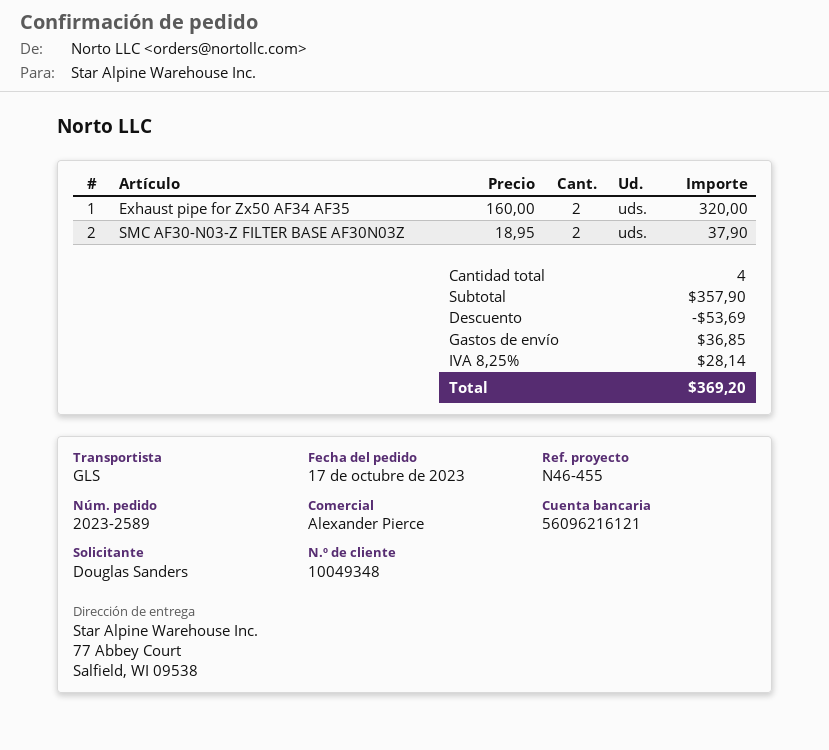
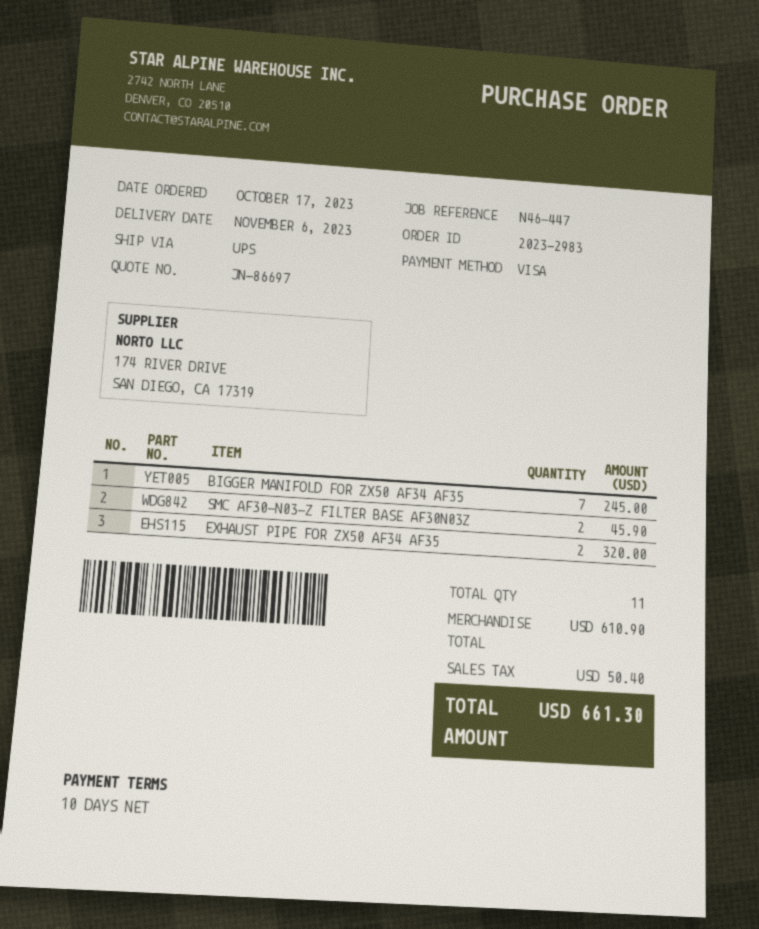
order number: 2023-2589 -> 2023-2983
reference: N46-455 -> N46-447
shipping method: GLS -> UPS
SMC AF30-N03-Z FILTER BASE AF30N03Z: 2 for 37.90 -> 2 for 45.90
BIGGER MANIFOLD FOR ZX50 AF34 AF35: none -> 7 for 245.00
total quantity: 4 -> 11
subtotal: 357.90 -> 610.90
discount: 53.69 -> none
shipping: 36.85 -> none
tax: 28.14 -> 50.40
total: 369.20 -> 661.30

